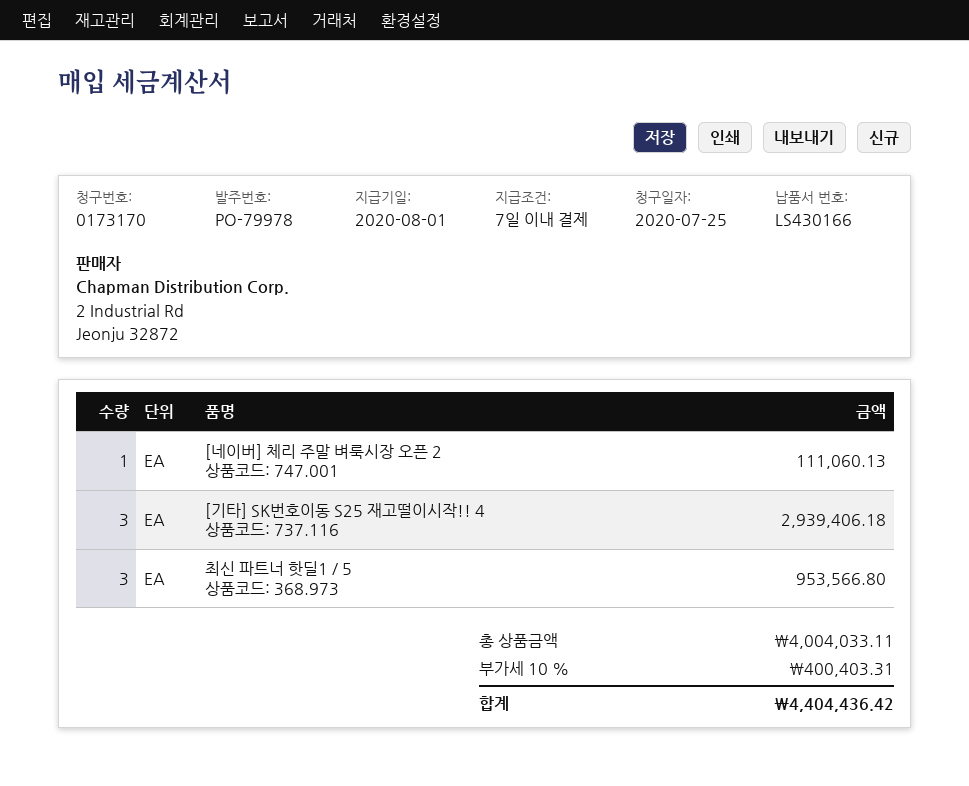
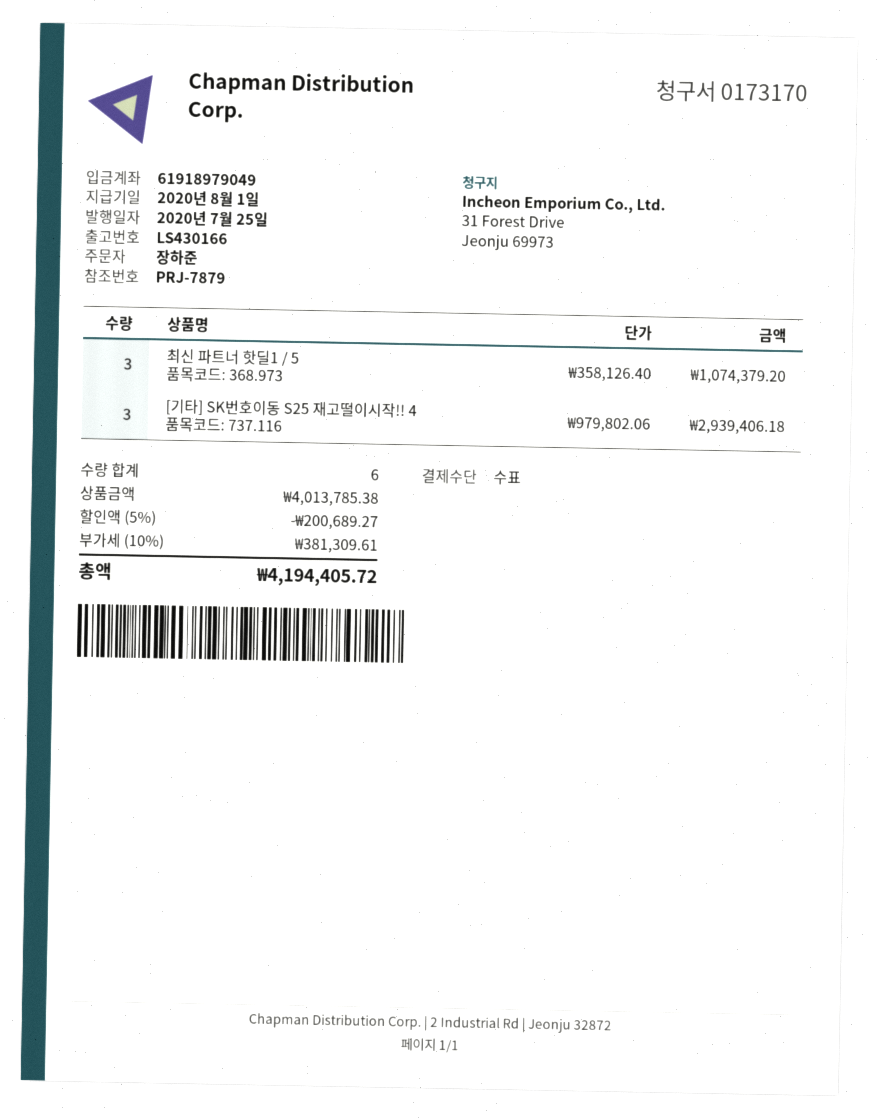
[네이버] 체리 주말 벼룩시장 오픈 2: 1 for 111060.13 -> none
최신 파트너 핫딜1 / 5: 3 for 953566.80 -> 3 for 1074379.20
subtotal: 4004033.11 -> 4013785.38
discount: none -> 5% = 200689.27
tax: 10% = 400403.31 -> 10% = 381309.61
total: 4404436.42 -> 4194405.72

